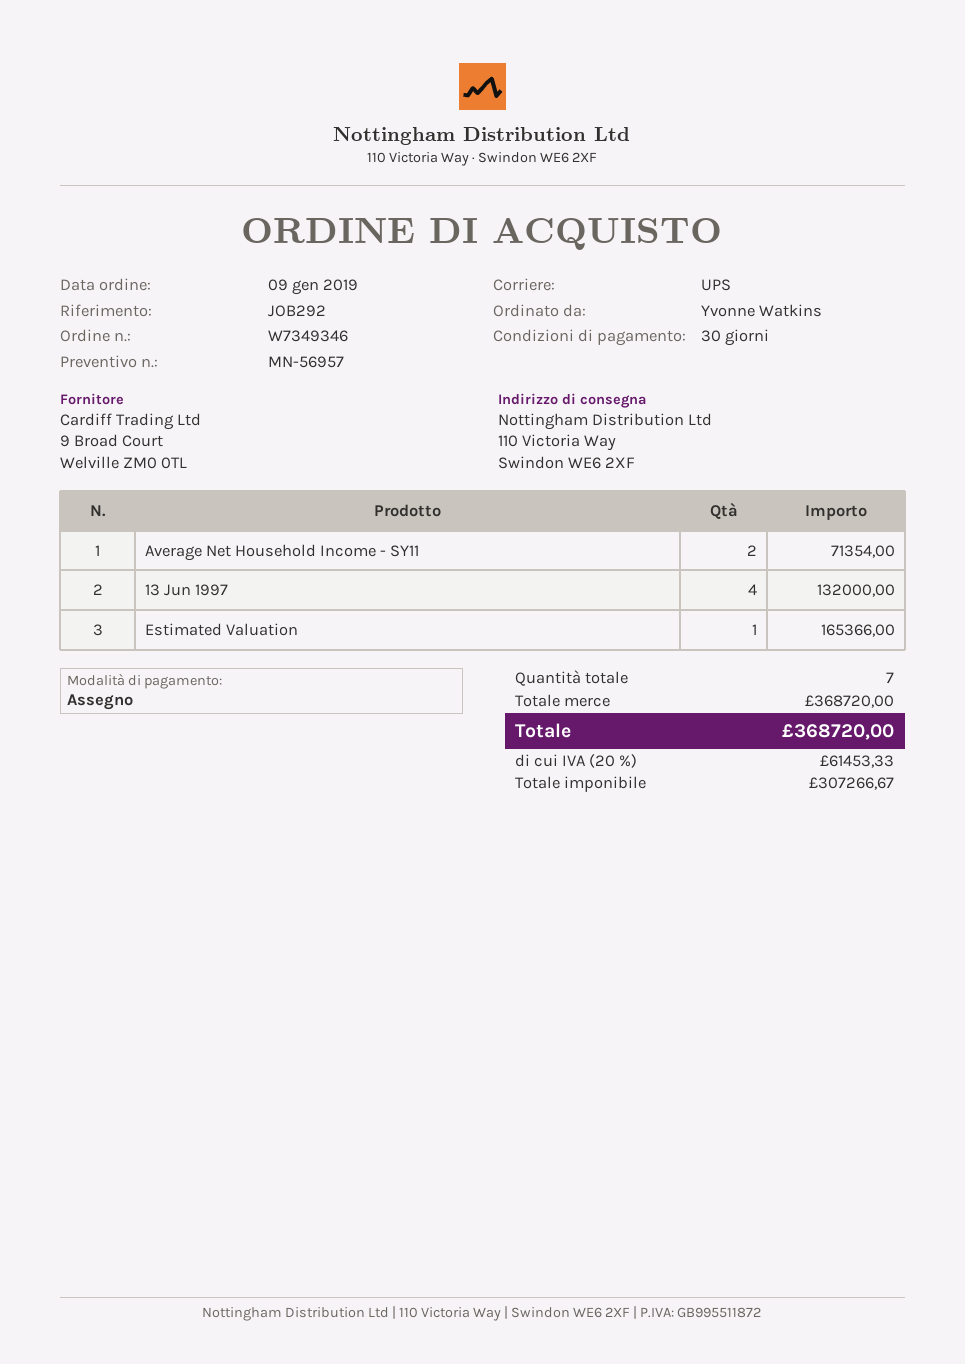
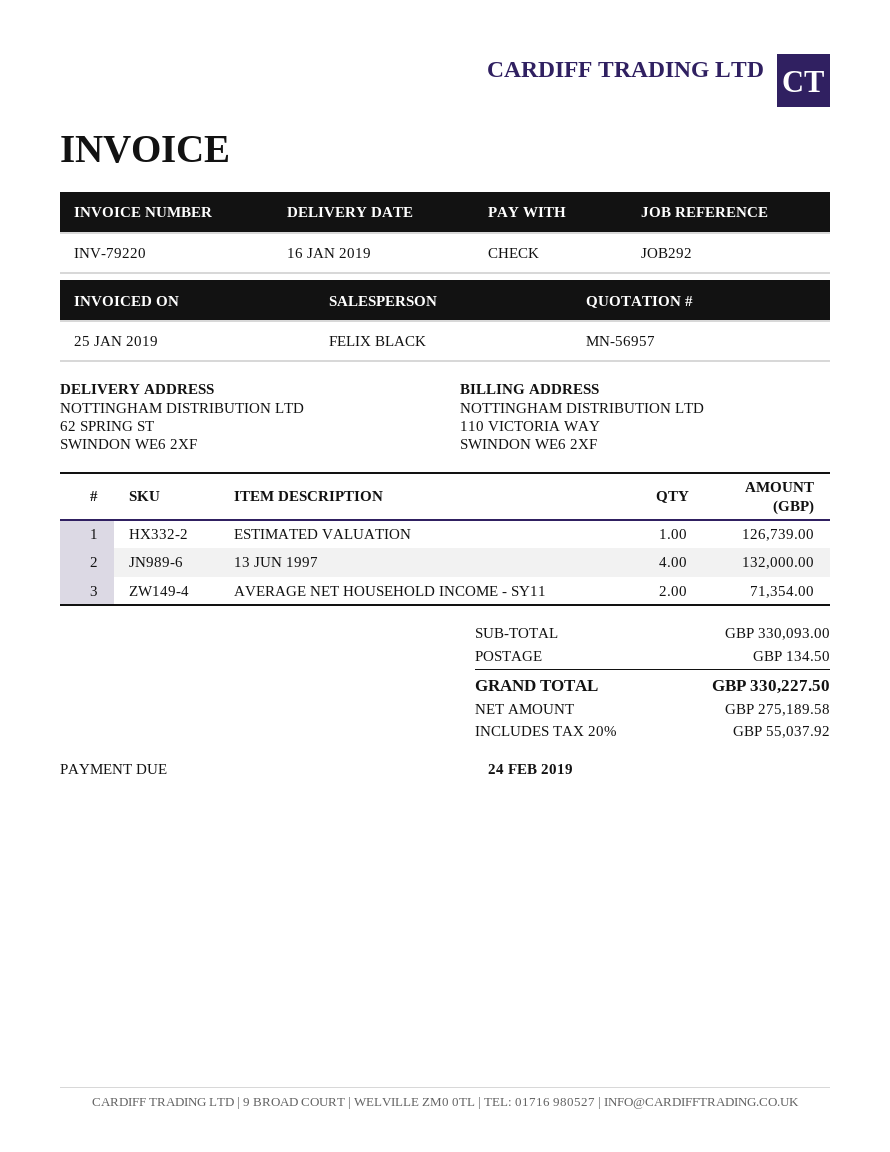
ship to: 110 Victoria Way, Swindon WE6 2XF -> 62 SPRING ST, SWINDON WE6 2XF
Estimated Valuation: 1 for 165366.00 -> 1 for 126739.00
subtotal: 368720.00 -> 330093.00
shipping: none -> 134.50
net: 307266.67 -> 275189.58
tax: 20% = 61453.33 -> 20% = 55037.92
total: 368720.00 -> 330227.50

